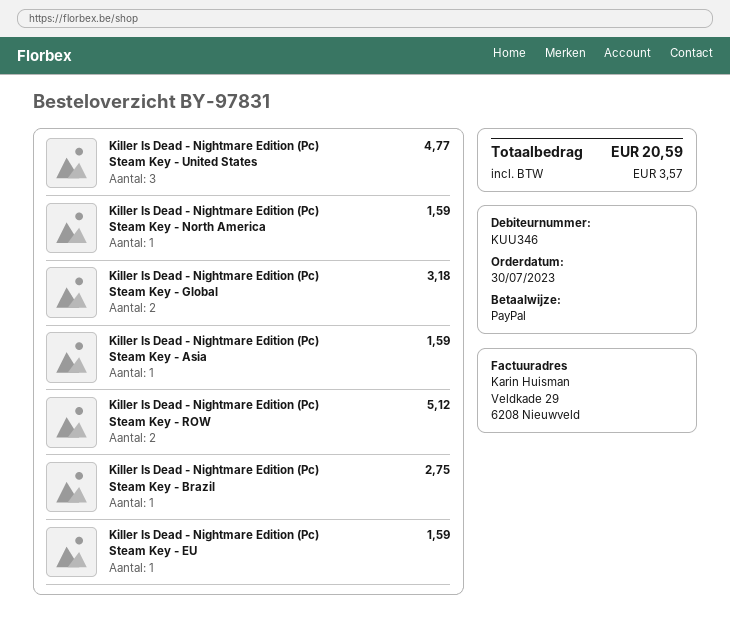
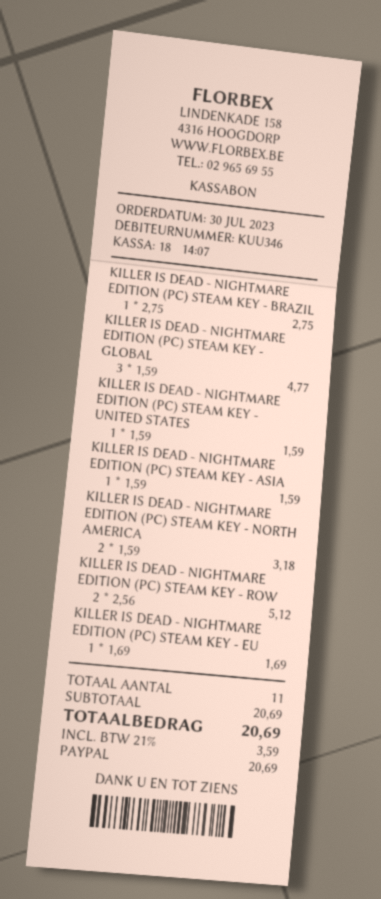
Killer Is Dead - Nightmare Edition (Pc) Steam Key - United States: 3 for 4.77 -> 1 for 1.59
Killer Is Dead - Nightmare Edition (Pc) Steam Key - North America: 1 for 1.59 -> 2 for 3.18
Killer Is Dead - Nightmare Edition (Pc) Steam Key - Global: 2 for 3.18 -> 3 for 4.77
Killer Is Dead - Nightmare Edition (Pc) Steam Key - EU: 1 for 1.59 -> 1 for 1.69
tax: 3.57 -> 3.59
total: 20.59 -> 20.69

